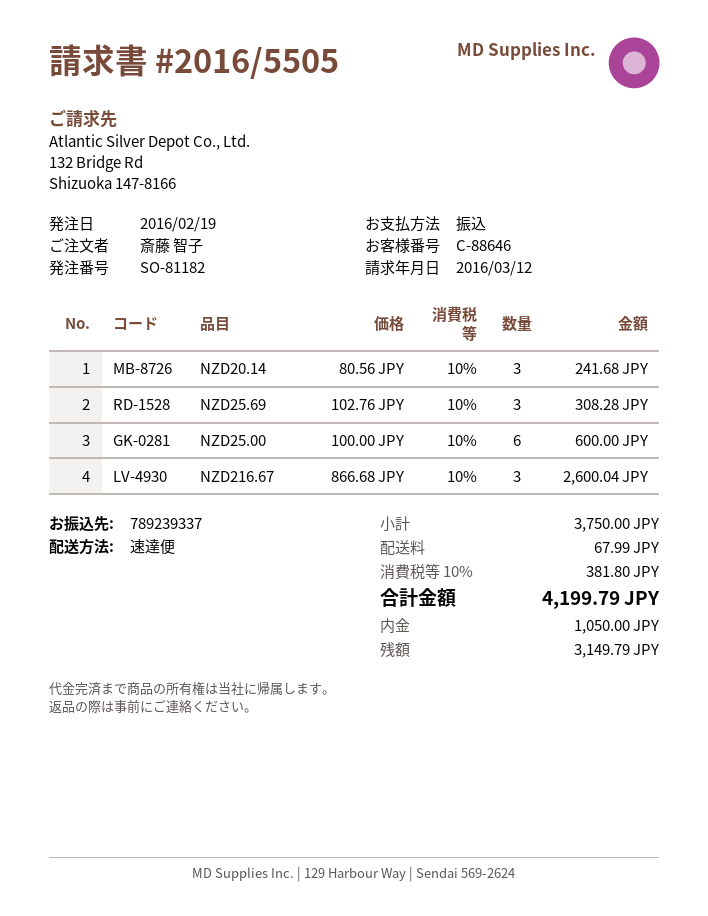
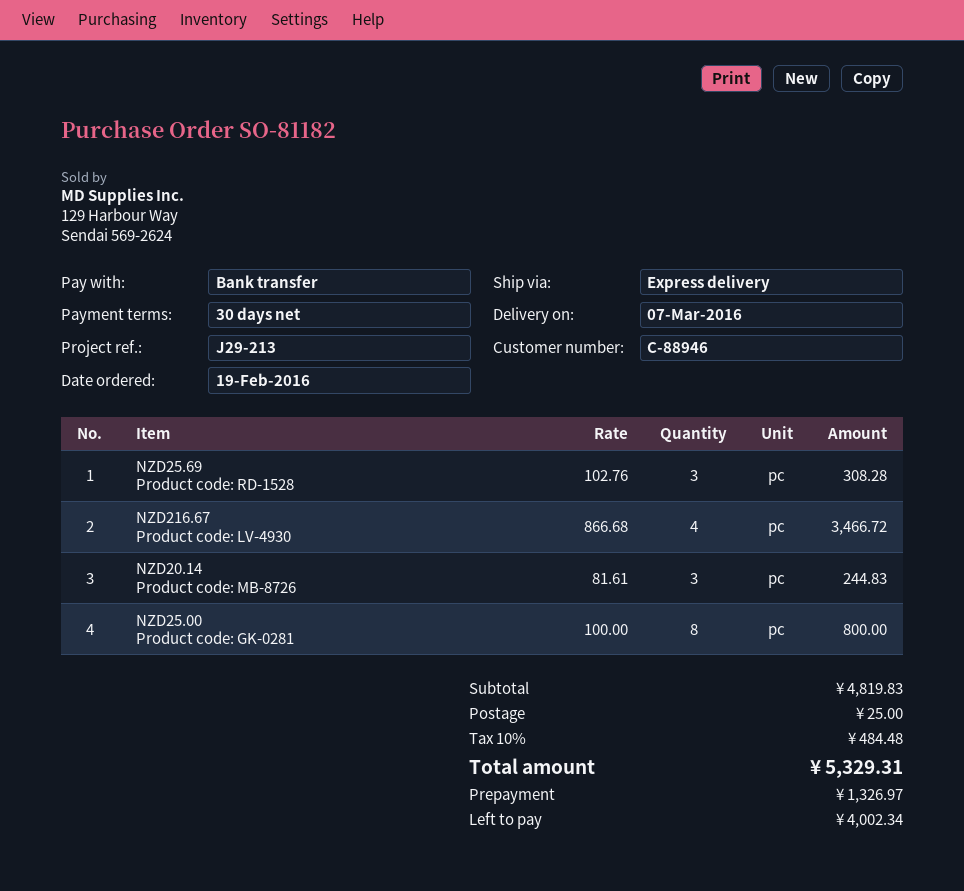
customer number: C-88646 -> C-88946
NZD20.14: 3 x 80.56 = 241.68 -> 3 x 81.61 = 244.83
NZD25.00: 6 x 100.00 = 600.00 -> 8 x 100.00 = 800.00
NZD216.67: 3 x 866.68 = 2600.04 -> 4 x 866.68 = 3466.72
subtotal: 3750.00 -> 4819.83
shipping: 67.99 -> 25.00
tax: 10% = 381.80 -> 10% = 484.48
total: 4199.79 -> 5329.31
deposit: 1050.00 -> 1326.97
balance: 3149.79 -> 4002.34

